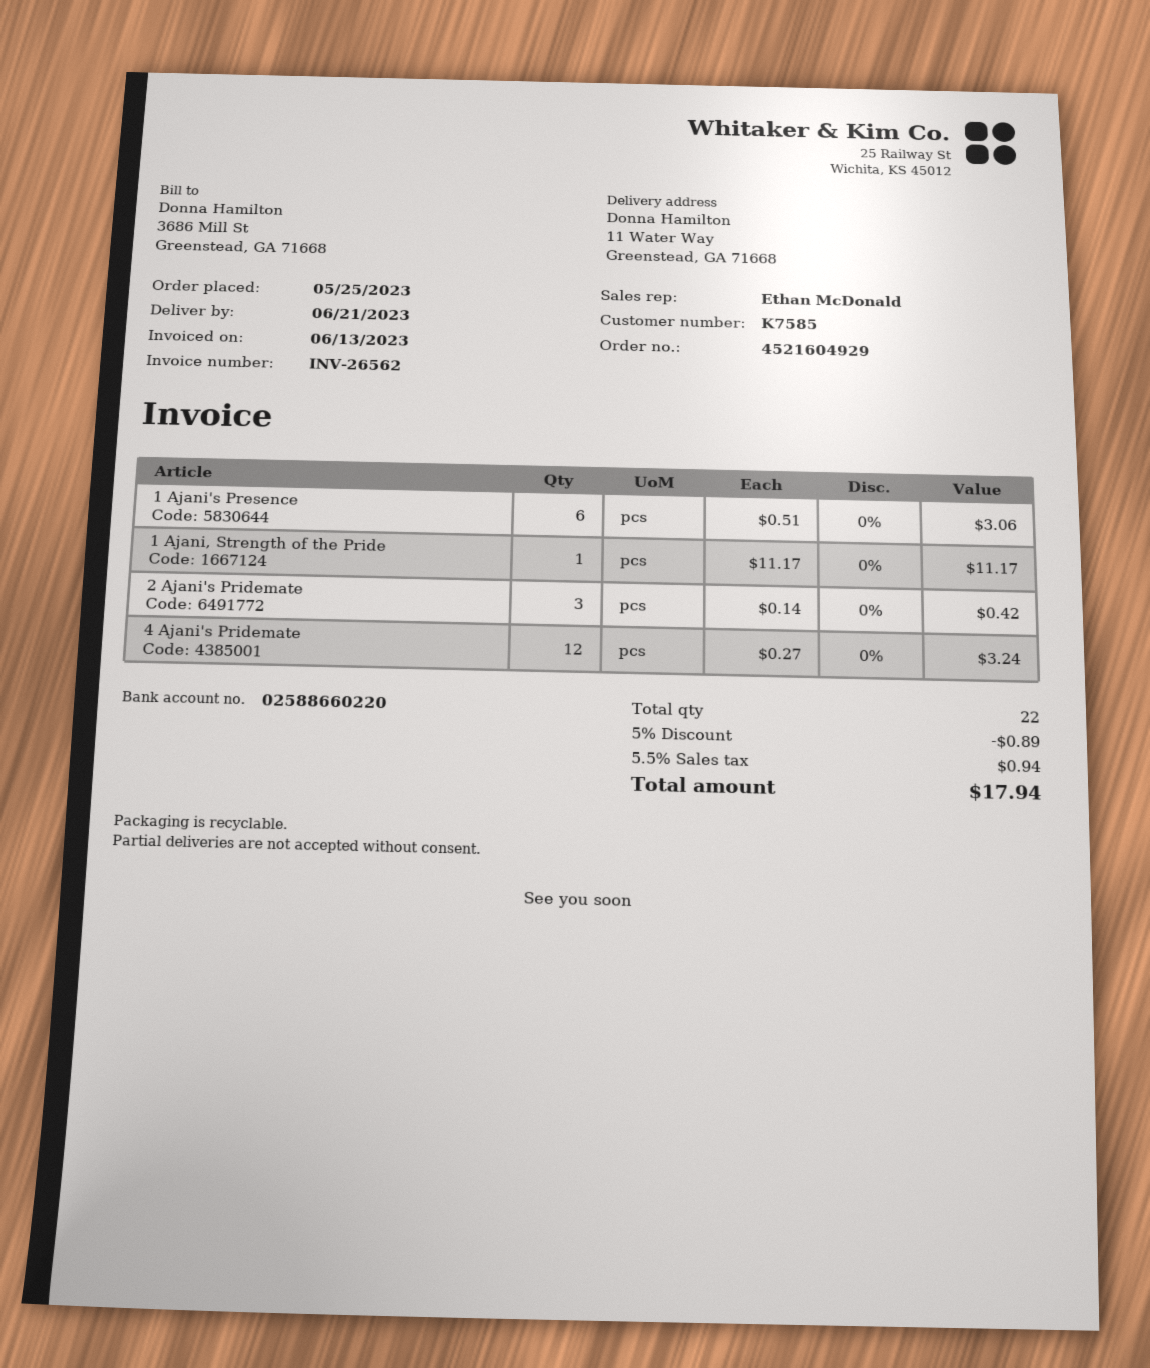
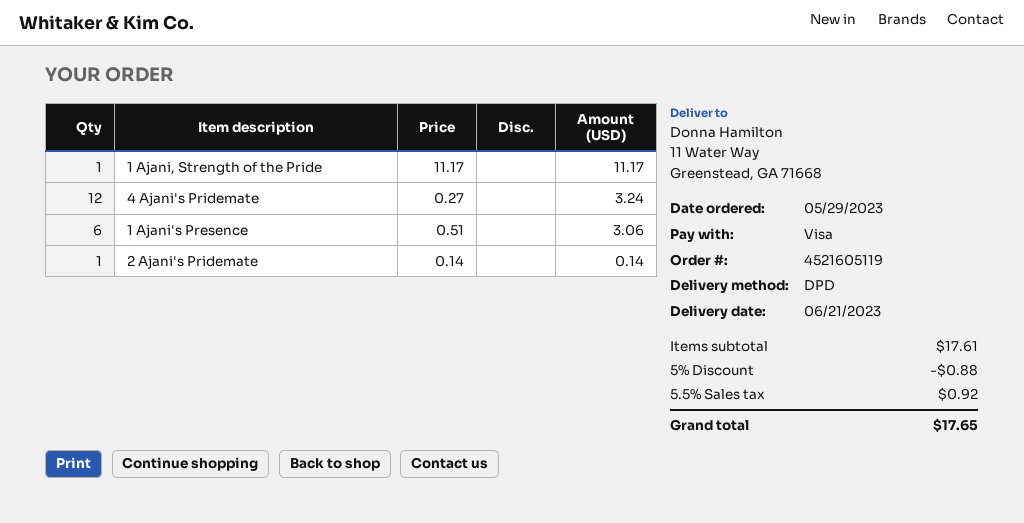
order number: 4521604929 -> 4521605119
order date: 2023-05-25 -> 2023-05-29
2 Ajani's Pridemate: 3 x 0.14 = 0.42 -> 1 x 0.14 = 0.14
discount: 5% = 0.89 -> 5% = 0.88
tax: 5.5% = 0.94 -> 5.5% = 0.92
total: 17.94 -> 17.65

